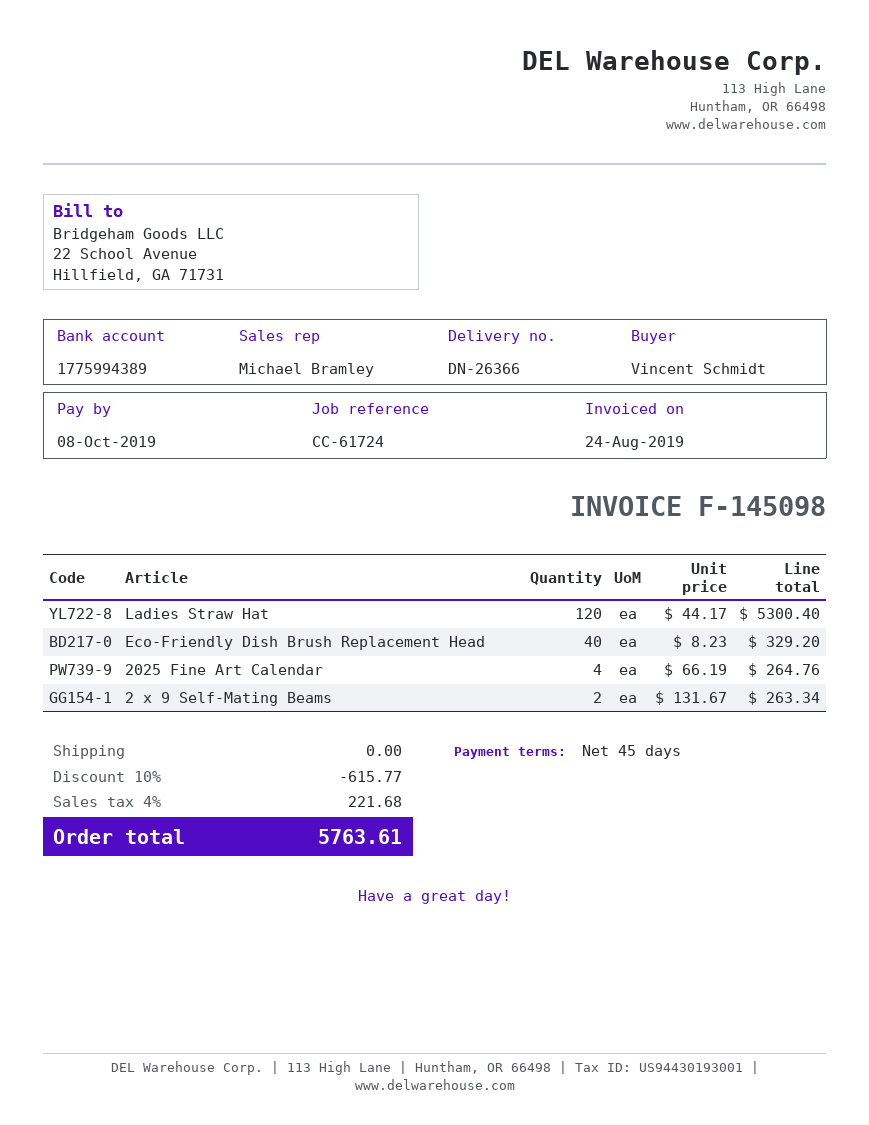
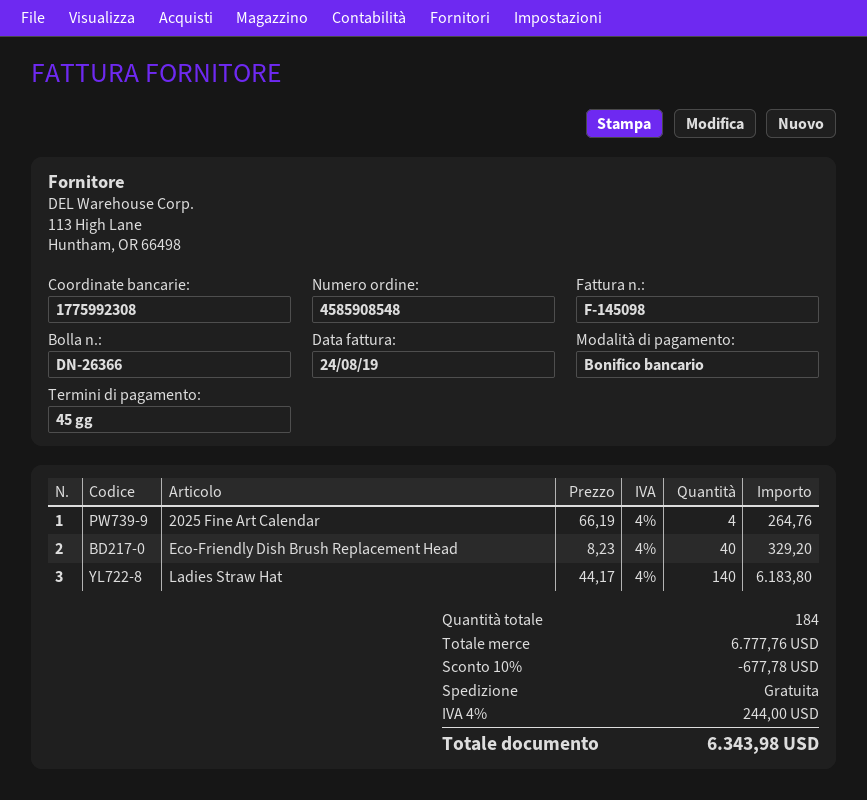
bank account: 1775994389 -> 1775992308
Ladies Straw Hat: 120 x 44.17 = 5300.40 -> 140 x 44.17 = 6183.80
2 x 9 Self-Mating Beams: 2 x 131.67 = 263.34 -> none
discount: 10% = 615.77 -> 10% = 677.78
tax: 4% = 221.68 -> 4% = 244.00
total: 5763.61 -> 6343.98

